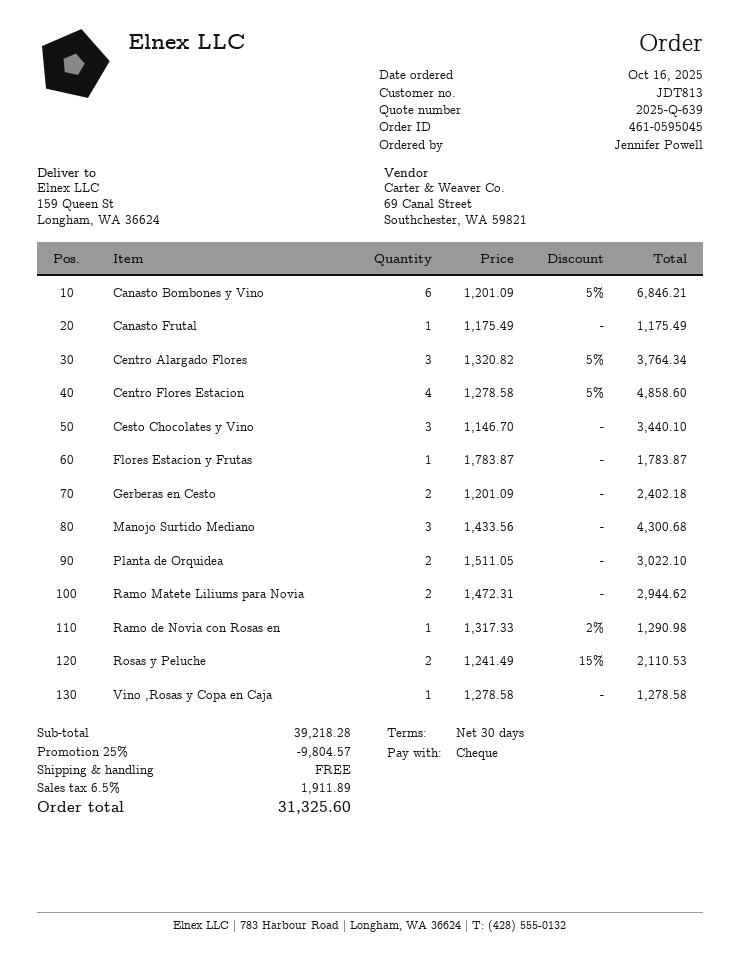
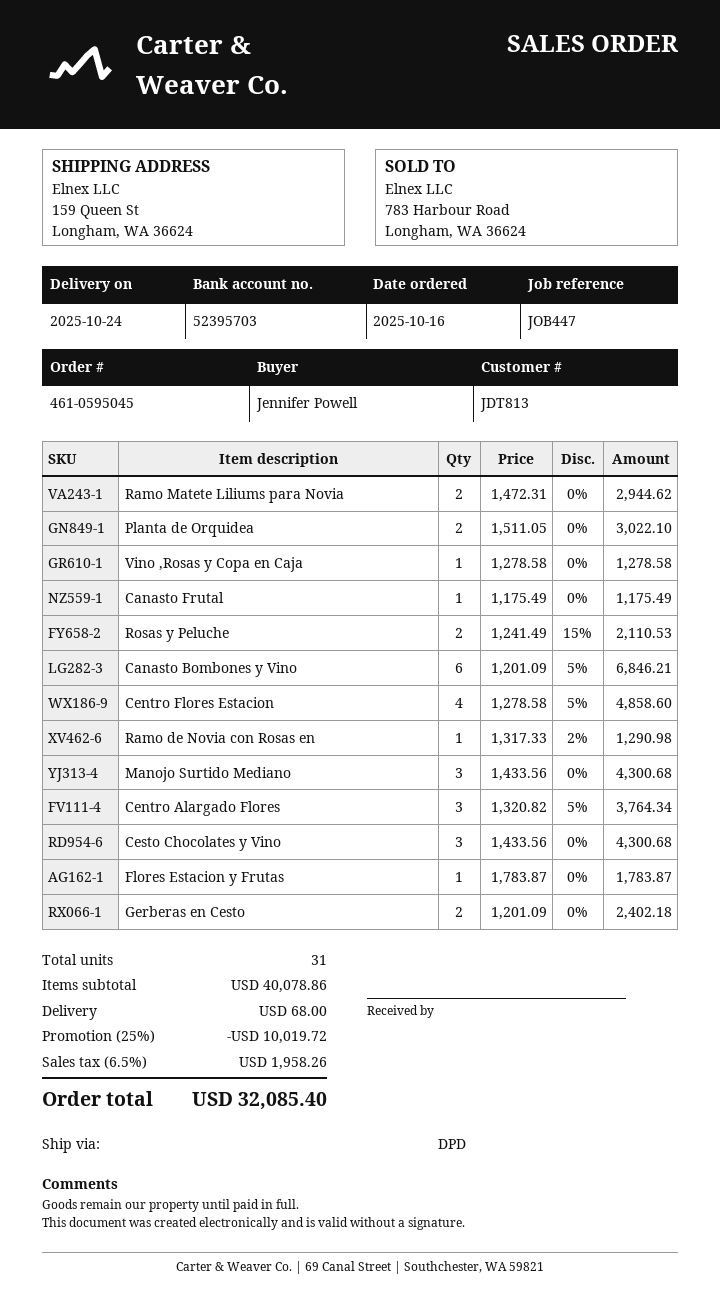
Cesto Chocolates y Vino: 3 x 1146.70 = 3440.10 -> 3 x 1433.56 = 4300.68
subtotal: 39218.28 -> 40078.86
discount: 25% = 9804.57 -> 25% = 10019.72
shipping: 0.00 -> 68.00
tax: 6.5% = 1911.89 -> 6.5% = 1958.26
total: 31325.60 -> 32085.40

